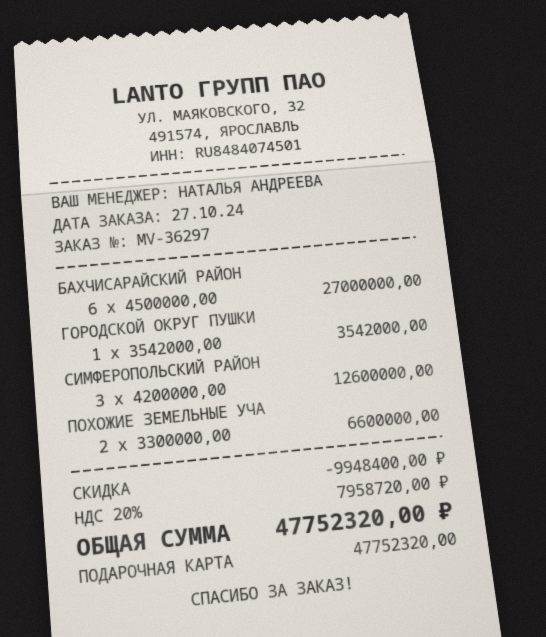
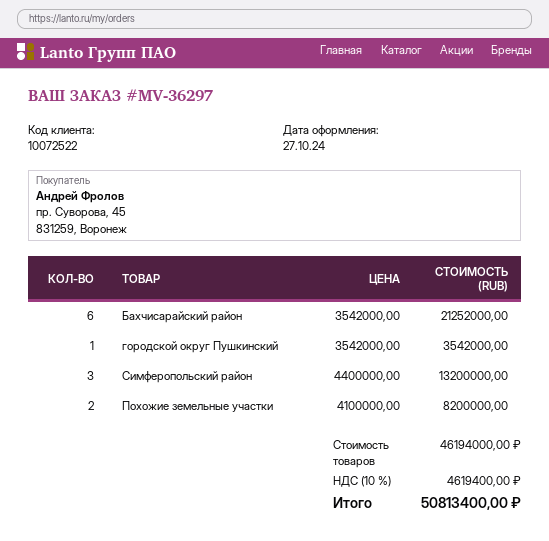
БАХЧИСАРАЙСКИЙ РАЙОН: 6 x 4500000.00 = 27000000.00 -> 6 x 3542000.00 = 21252000.00
СИМФЕРОПОЛЬСКИЙ РАЙОН: 3 x 4200000.00 = 12600000.00 -> 3 x 4400000.00 = 13200000.00
ПОХОЖИЕ ЗЕМЕЛЬНЫЕ УЧА: 2 x 3300000.00 = 6600000.00 -> 2 x 4100000.00 = 8200000.00
discount: 9948400.00 -> none
tax: 20% = 7958720.00 -> 10% = 4619400.00
total: 47752320.00 -> 50813400.00

